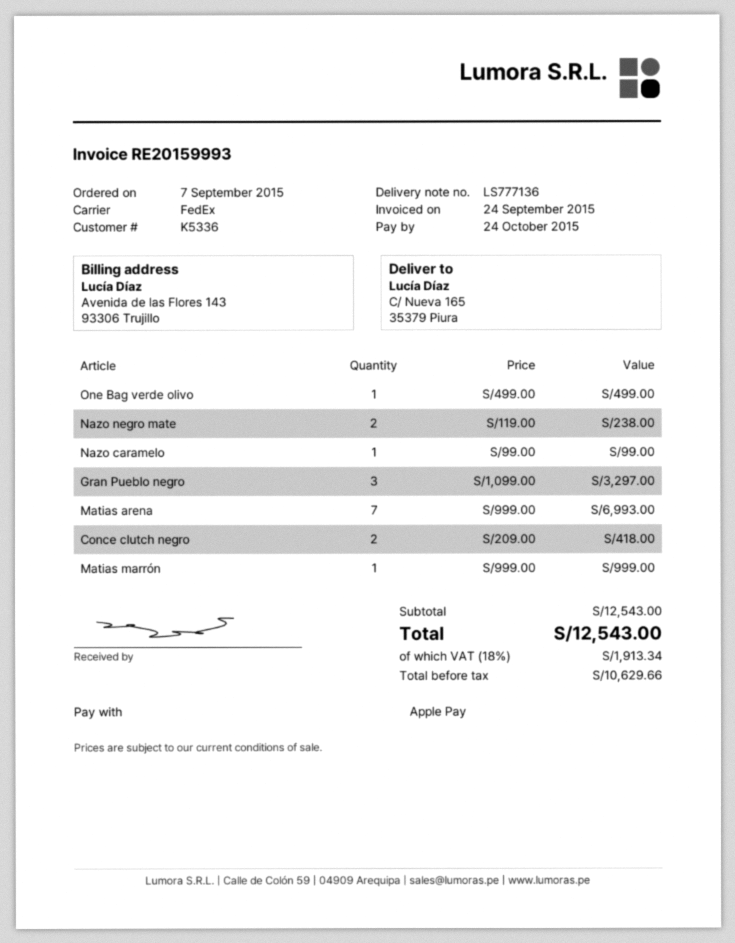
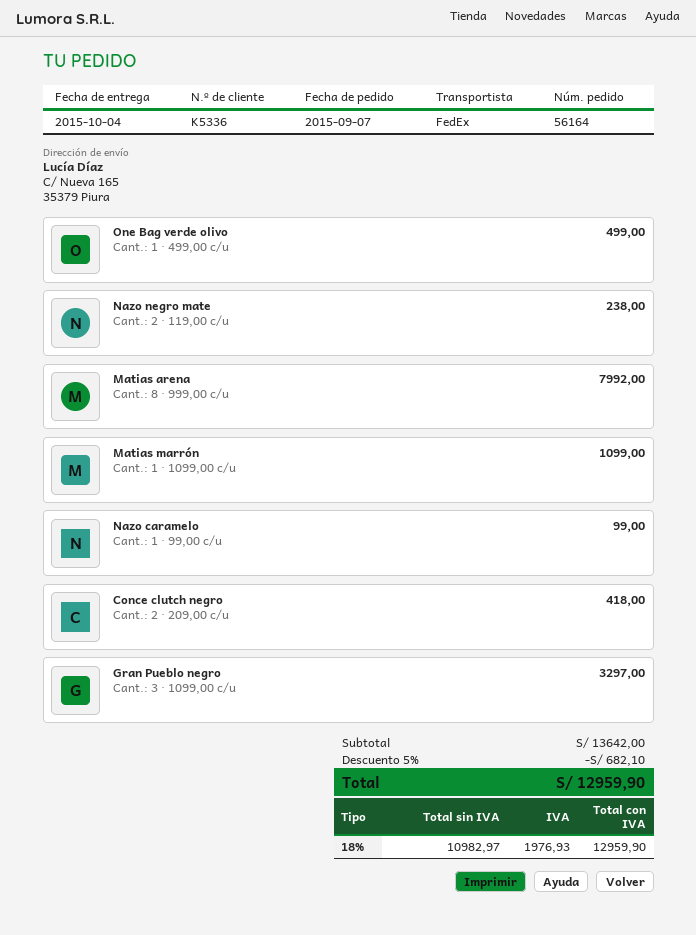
Matias arena: 7 x 999.00 = 6993.00 -> 8 x 999.00 = 7992.00
Matias marrón: 1 x 999.00 = 999.00 -> 1 x 1099.00 = 1099.00
subtotal: 12543.00 -> 13642.00
discount: none -> 5% = 682.10
net: 10629.66 -> 10982.97
tax: 18% = 1913.34 -> 18% = 1976.93
total: 12543.00 -> 12959.90

